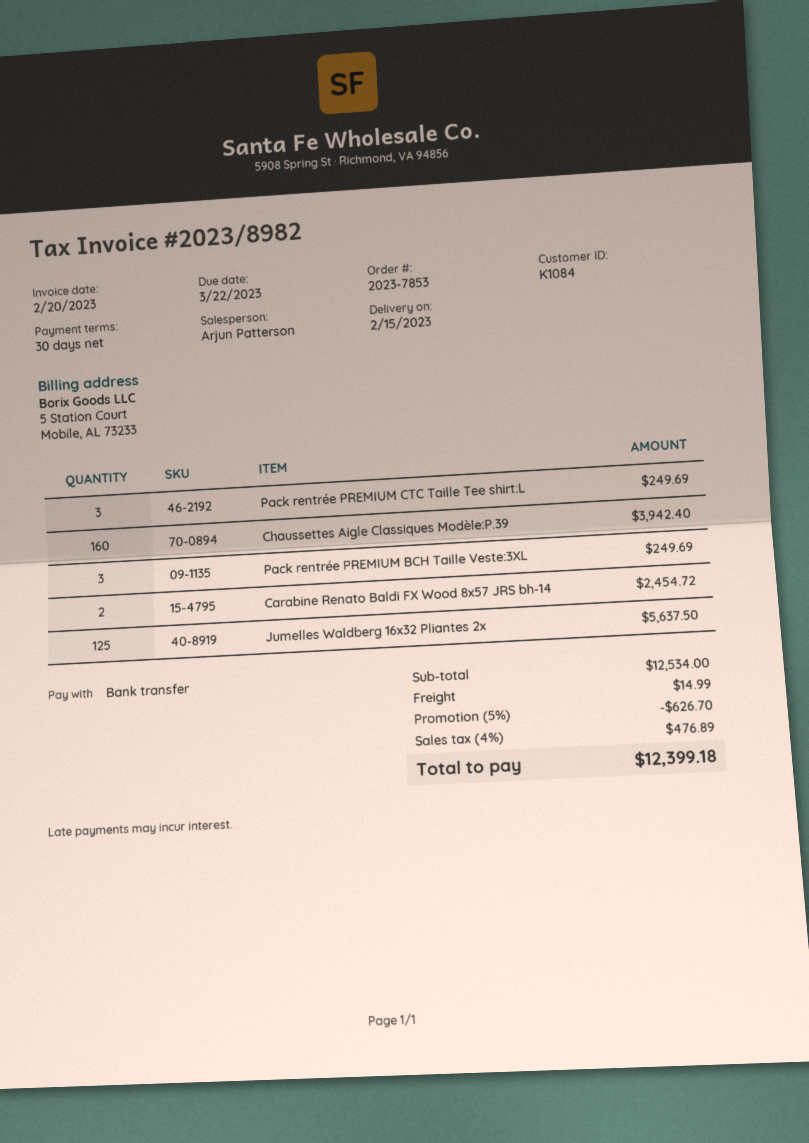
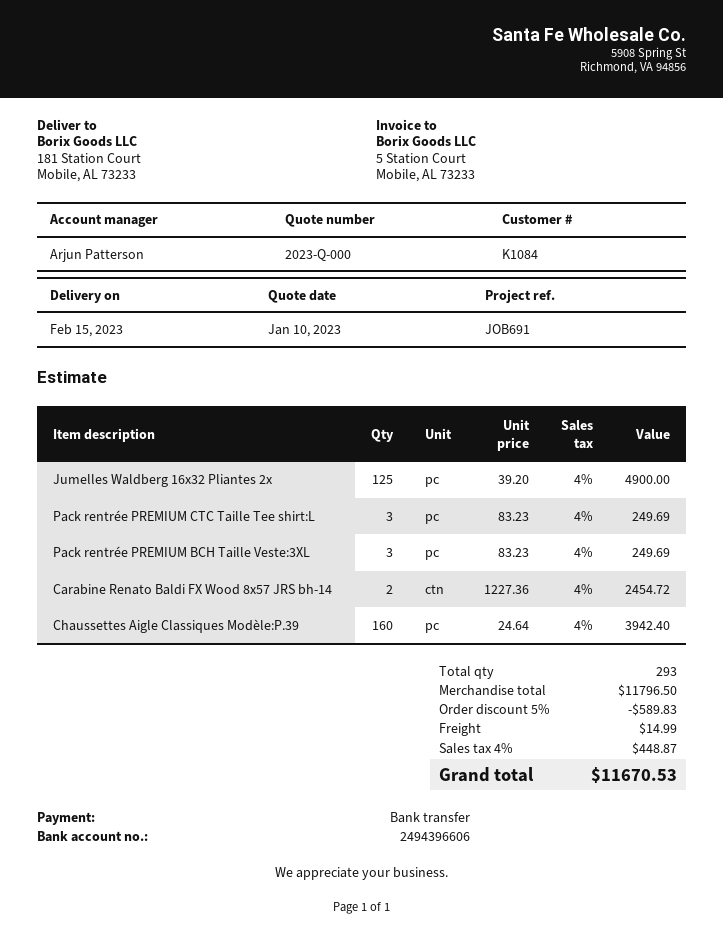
Jumelles Waldberg 16x32 Pliantes 2x: 125 for 5637.50 -> 125 for 4900.00
subtotal: 12534.00 -> 11796.50
discount: 5% = 626.70 -> 5% = 589.83
tax: 4% = 476.89 -> 4% = 448.87
total: 12399.18 -> 11670.53

